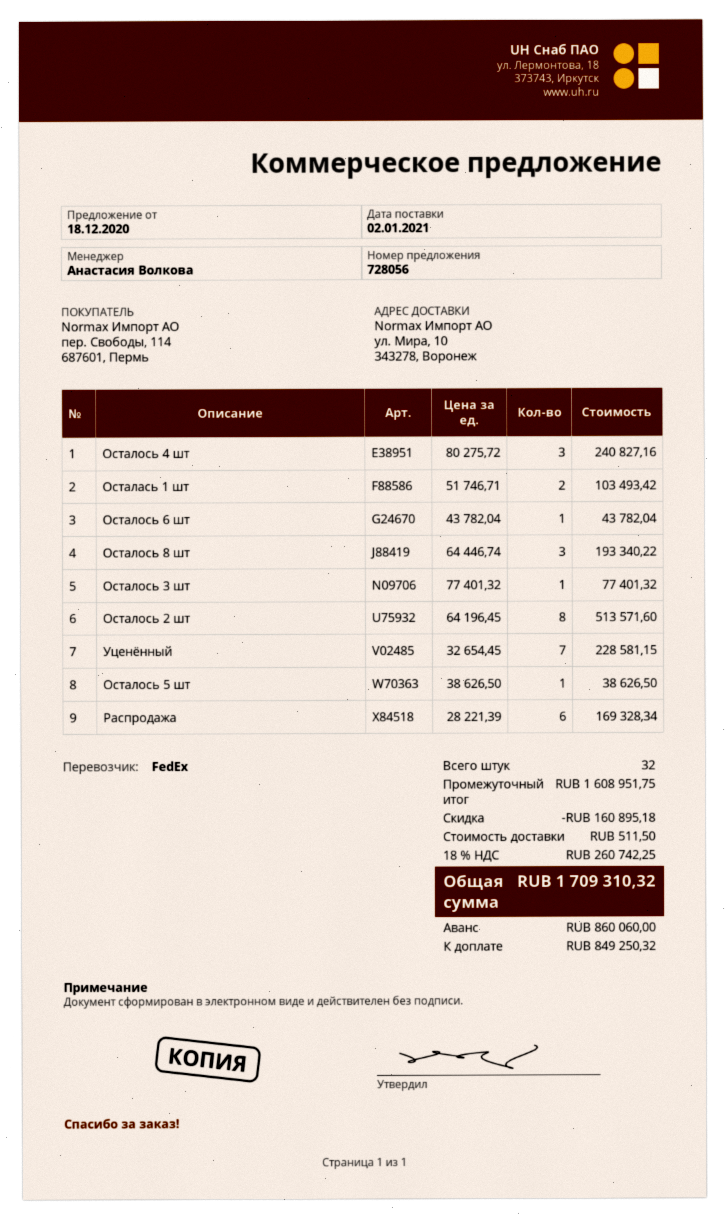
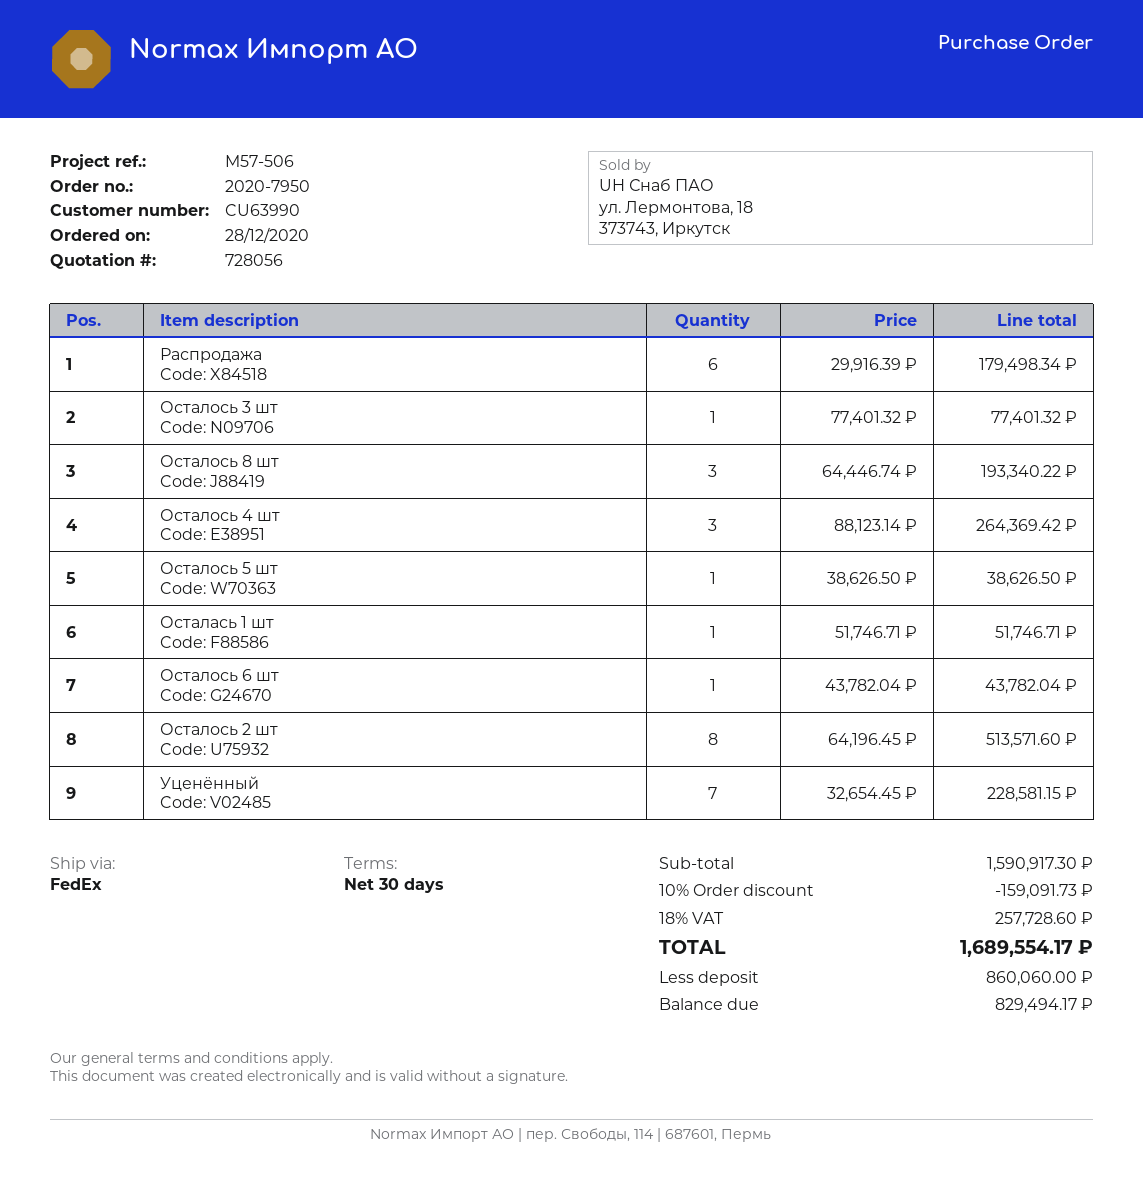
Осталось 4 шт: 3 x 80275.72 = 240827.16 -> 3 x 88123.14 = 264369.42
Осталась 1 шт: 2 x 51746.71 = 103493.42 -> 1 x 51746.71 = 51746.71
Распродажа: 6 x 28221.39 = 169328.34 -> 6 x 29916.39 = 179498.34
subtotal: 1608951.75 -> 1590917.30
discount: 160895.18 -> 159091.73
shipping: 511.50 -> none
tax: 18% = 260742.25 -> 18% = 257728.60
total: 1709310.32 -> 1689554.17
balance: 849250.32 -> 829494.17

